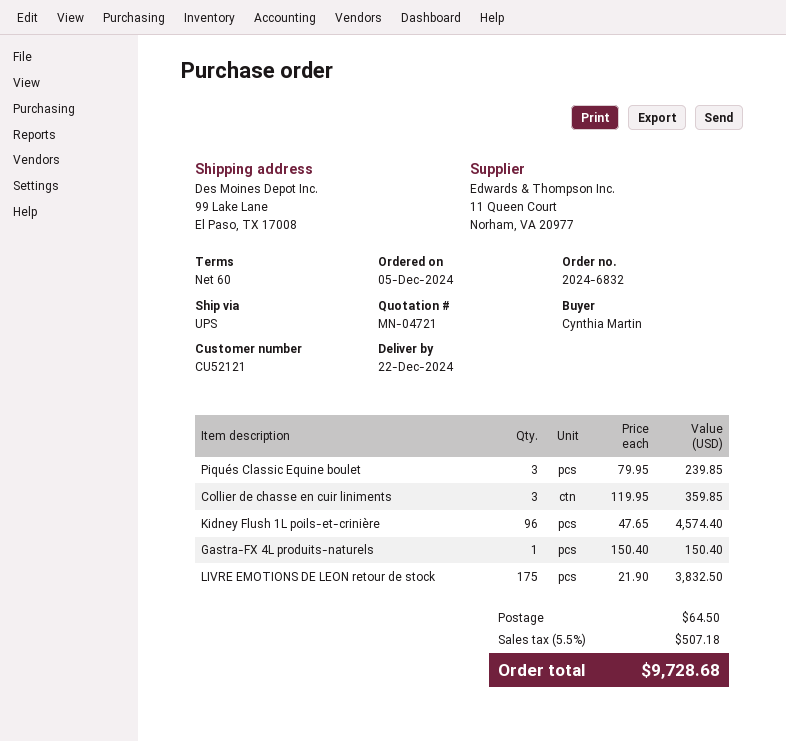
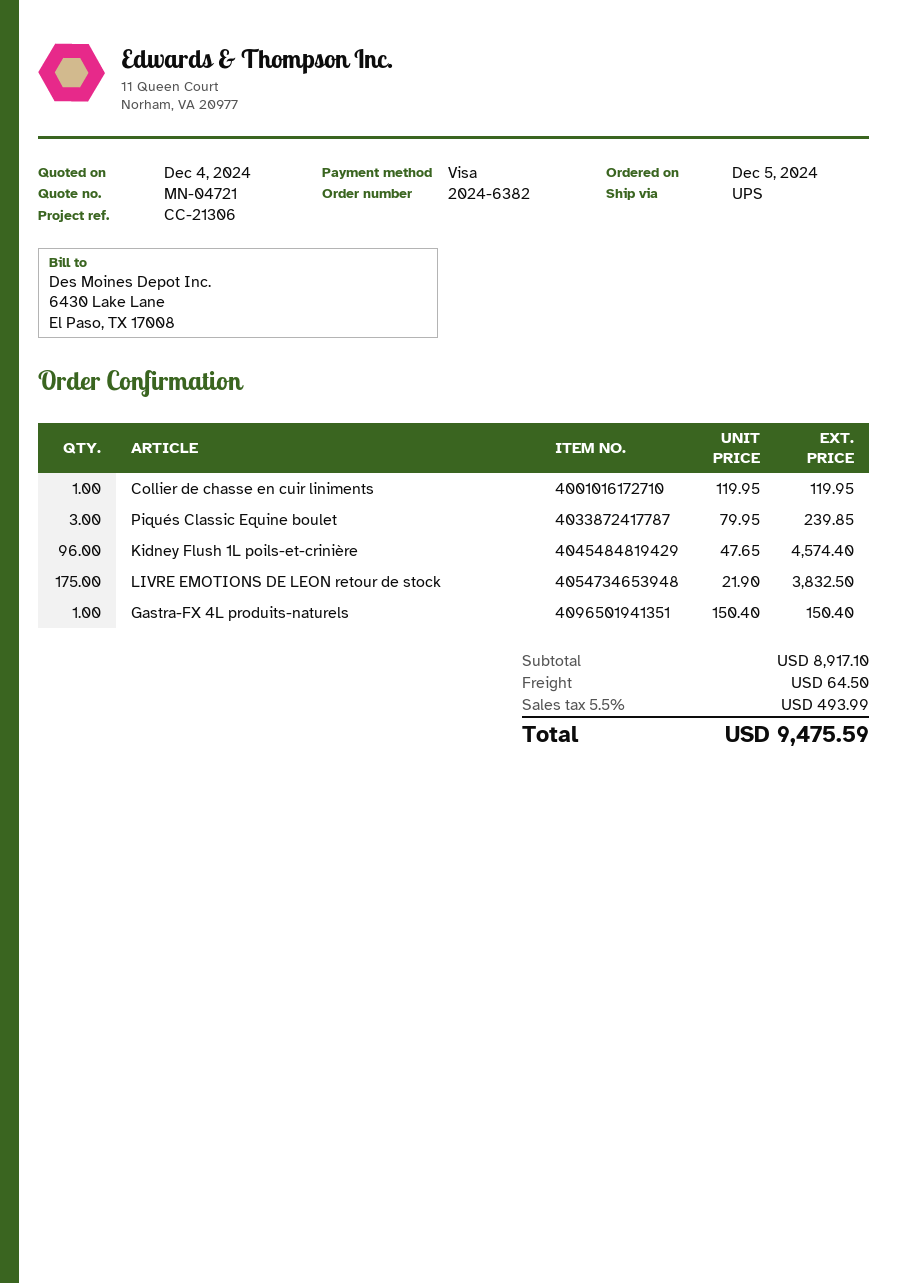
order number: 2024-6832 -> 2024-6382
Collier de chasse en cuir liniments: 3 x 119.95 = 359.85 -> 1 x 119.95 = 119.95
tax: 5.5% = 507.18 -> 5.5% = 493.99
total: 9728.68 -> 9475.59

